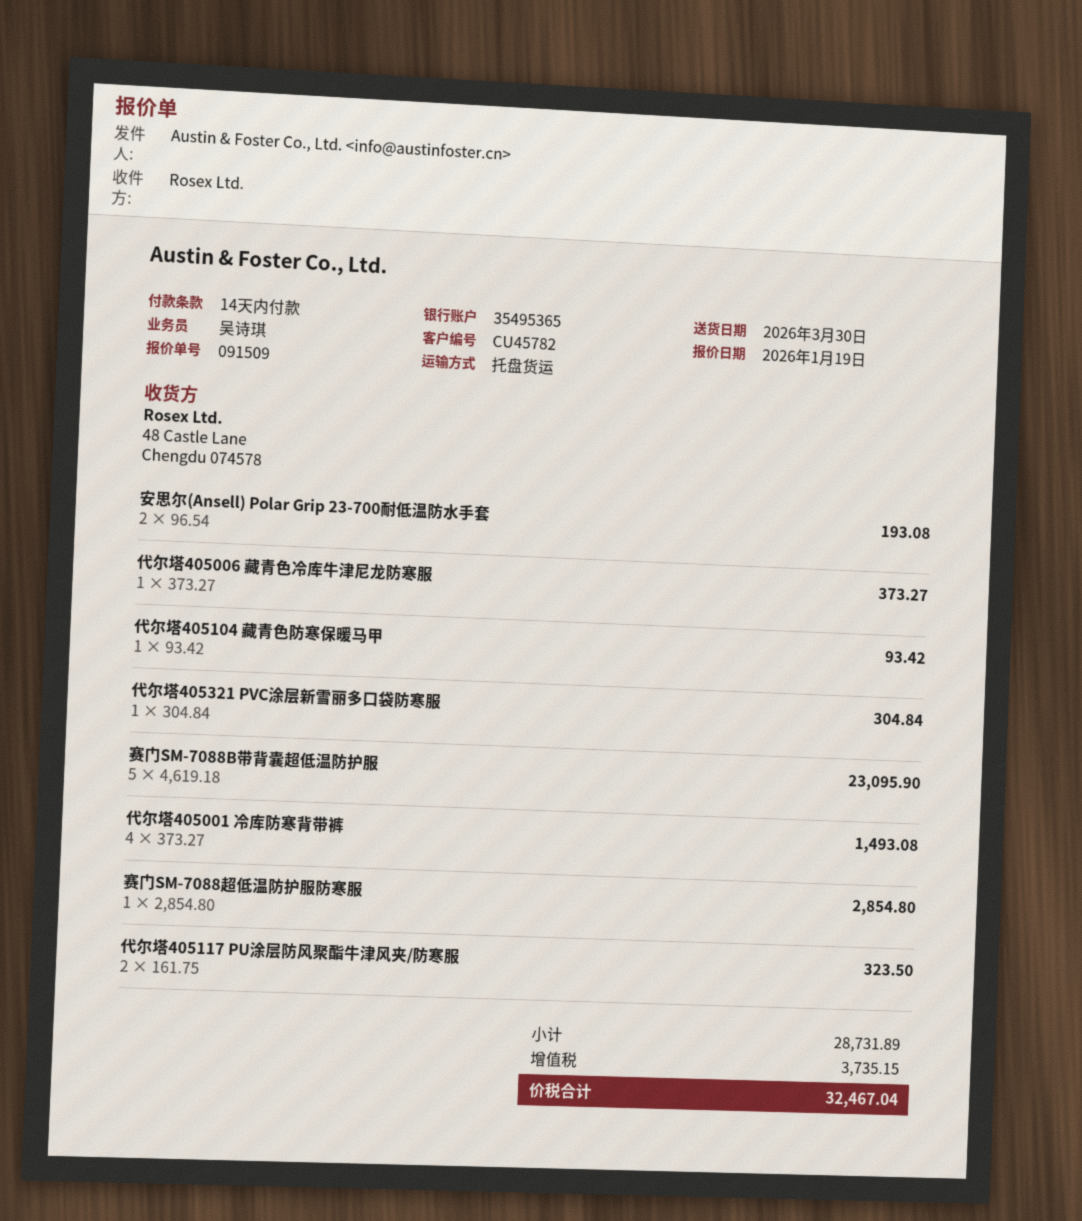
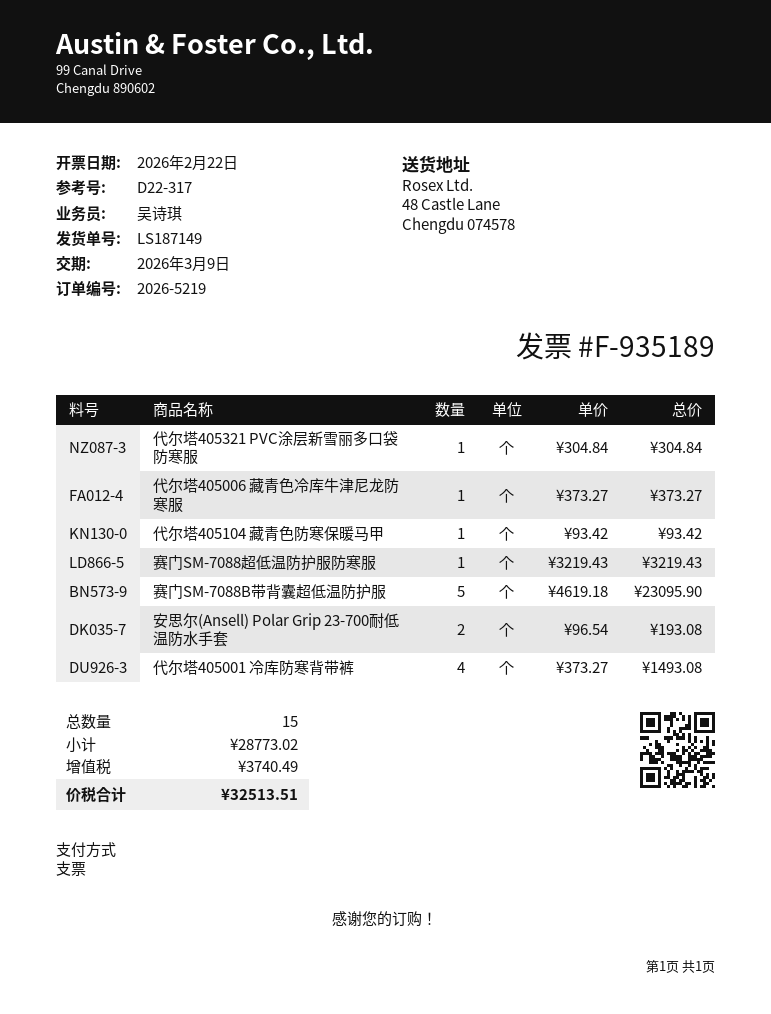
delivery date: 2026-03-30 -> 2026-03-09
赛门SM-7088超低温防护服防寒服: 1 x 2854.80 = 2854.80 -> 1 x 3219.43 = 3219.43
代尔塔405117 PU涂层防风聚酯牛津风夹/防寒服: 2 x 161.75 = 323.50 -> none
subtotal: 28731.89 -> 28773.02
tax: 3735.15 -> 3740.49
total: 32467.04 -> 32513.51

